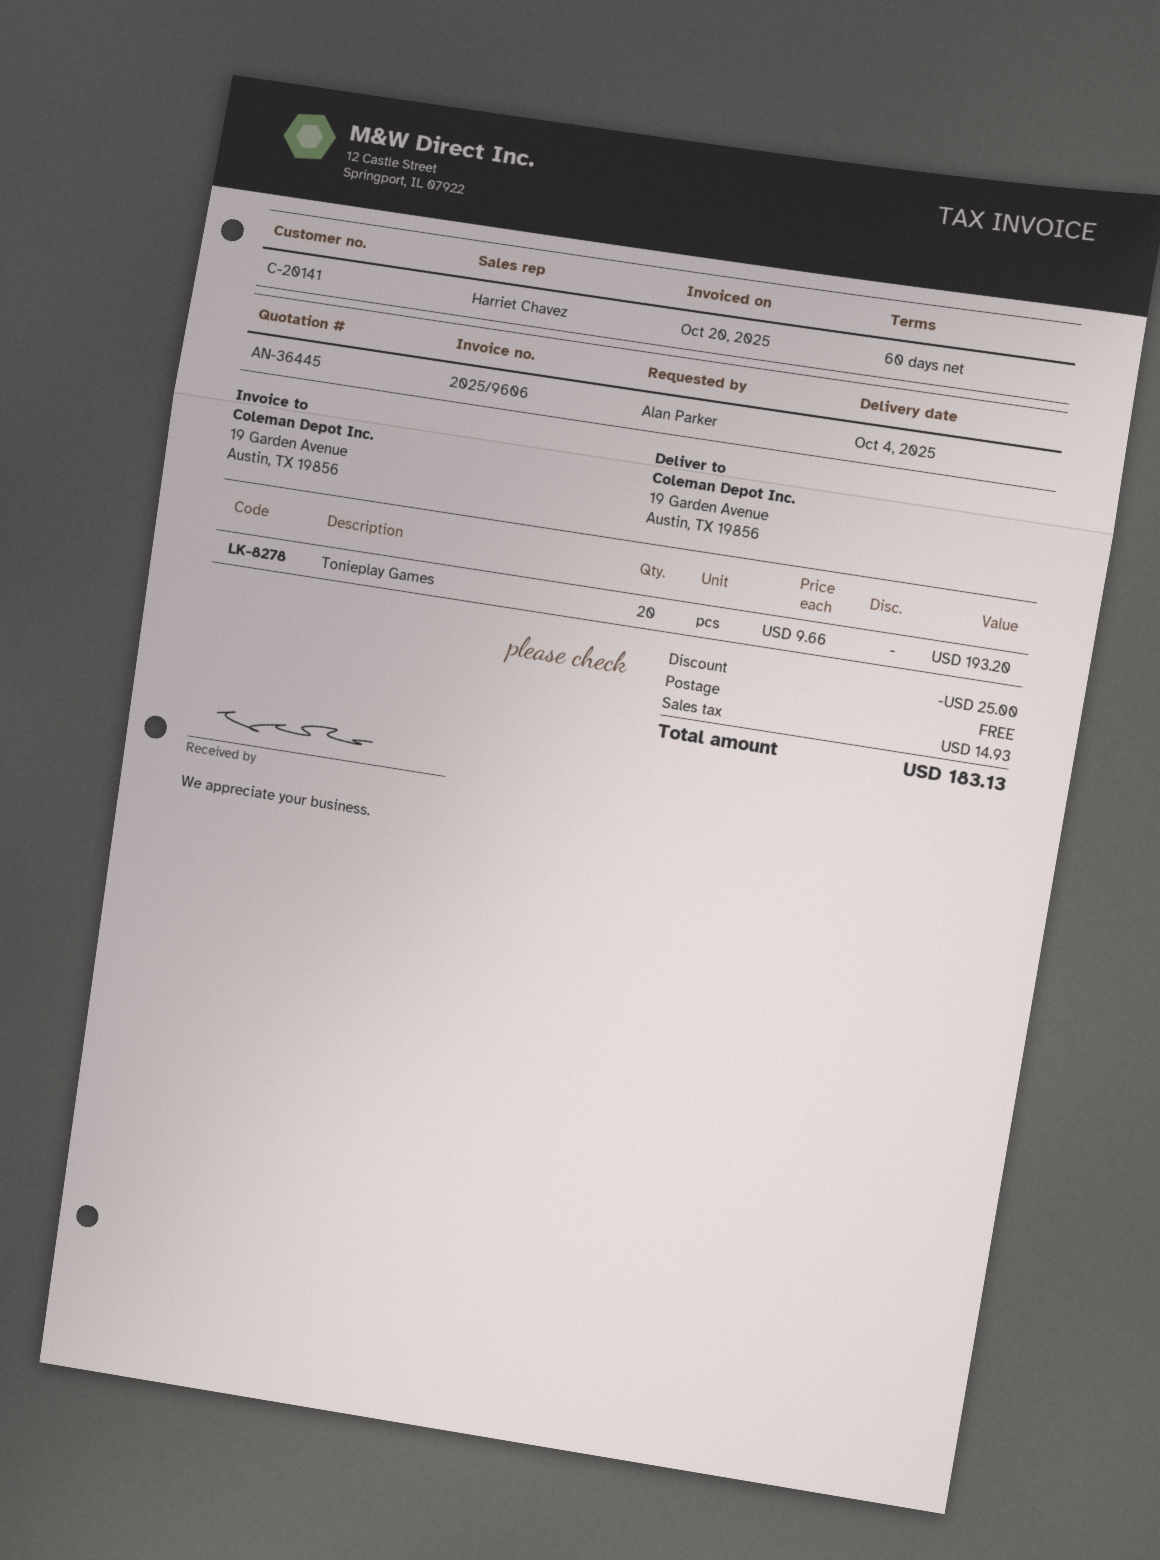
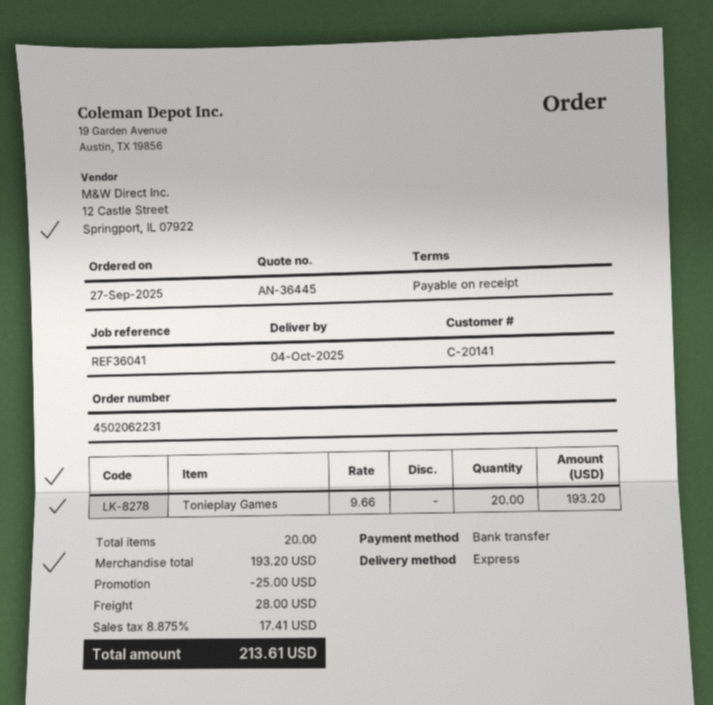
payment terms: 60 days -> on receipt
shipping: 0.00 -> 28.00
tax: 14.93 -> 17.41
total: 183.13 -> 213.61

